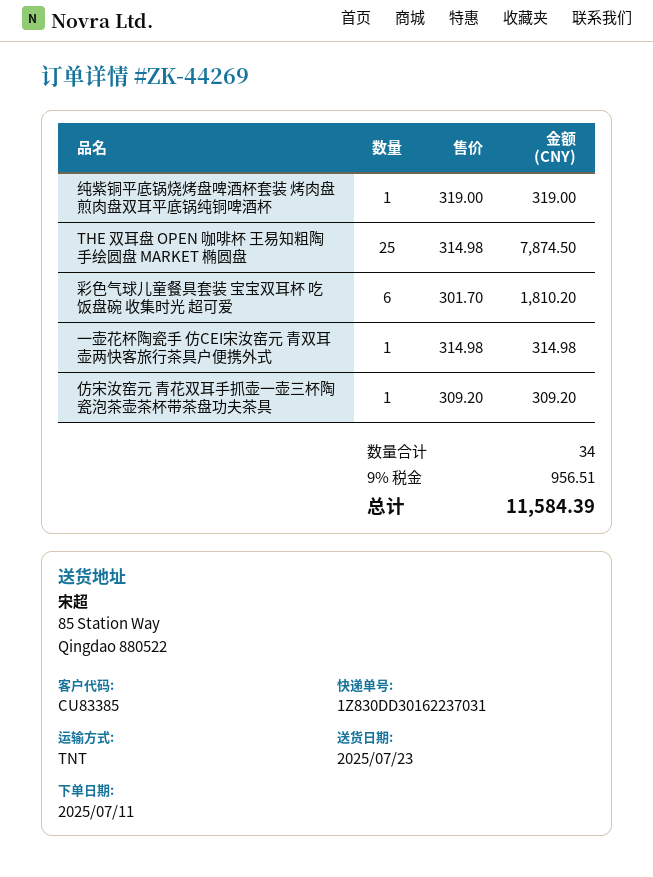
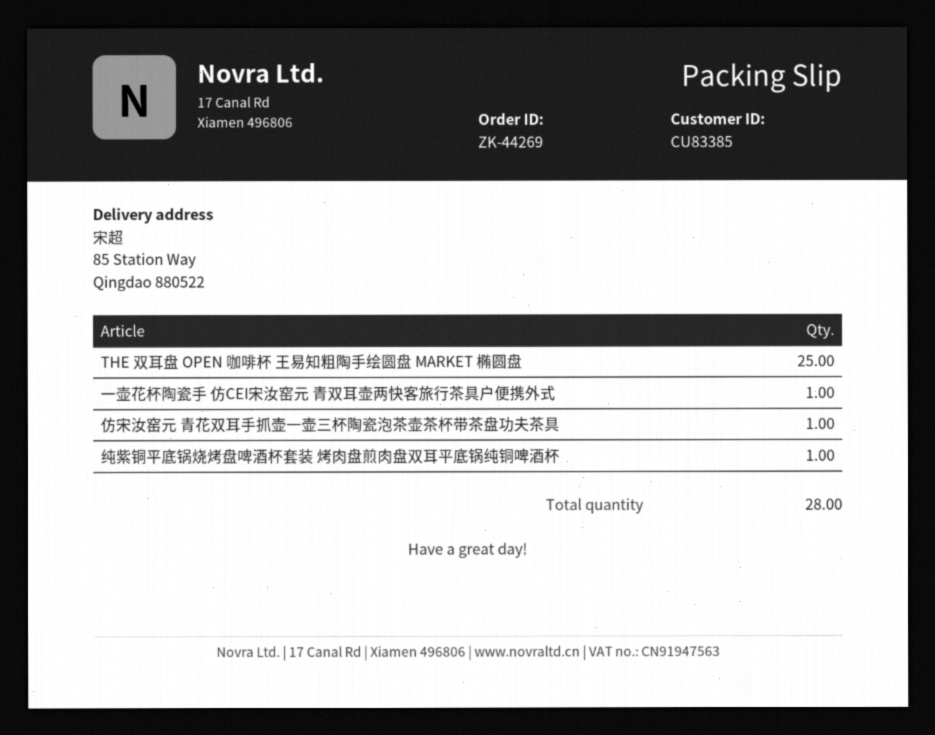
彩色气球儿童餐具套装 宝宝双耳杯 吃饭盘碗 收集时光 超可爱: 6 -> none
total quantity: 34 -> 28

